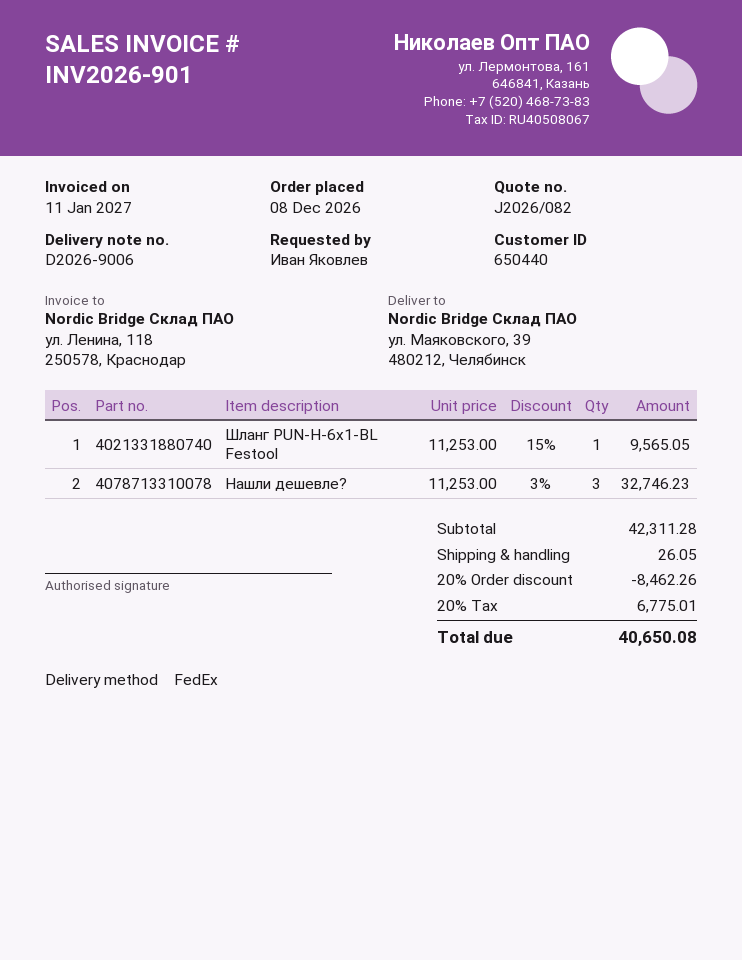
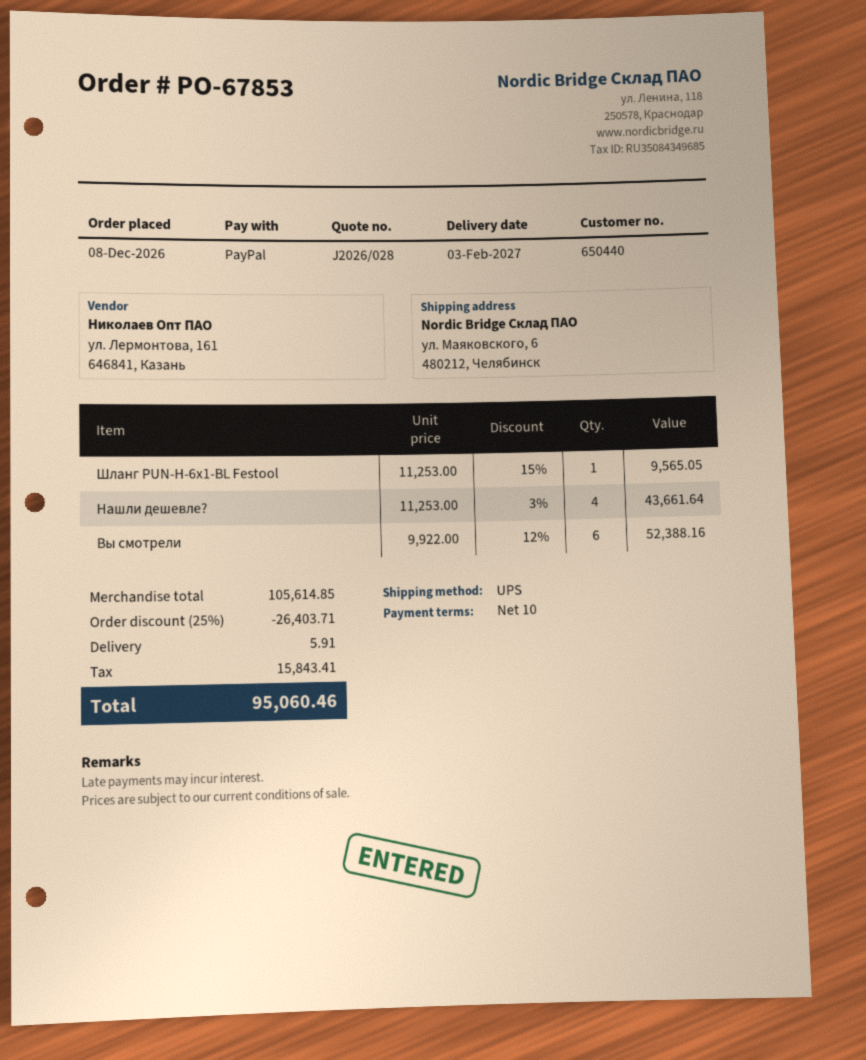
quote number: J2026/082 -> J2026/028
shipping method: FedEx -> UPS
ship to: ул. Маяковского, 39, 480212, Челябинск -> ул. Маяковского, 6, 480212, Челябинск
Нашли дешевле?: 3 x 11253.00 - 3% = 32746.23 -> 4 x 11253.00 - 3% = 43661.64
Вы смотрели: none -> 6 x 9922.00 - 12% = 52388.16
subtotal: 42311.28 -> 105614.85
discount: 20% = 8462.26 -> 25% = 26403.71
shipping: 26.05 -> 5.91
tax: 6775.01 -> 15843.41
total: 40650.08 -> 95060.46

